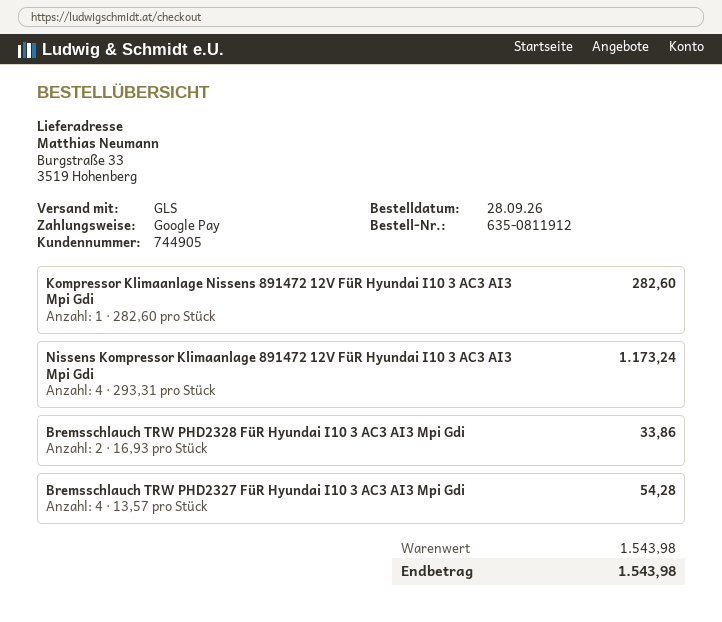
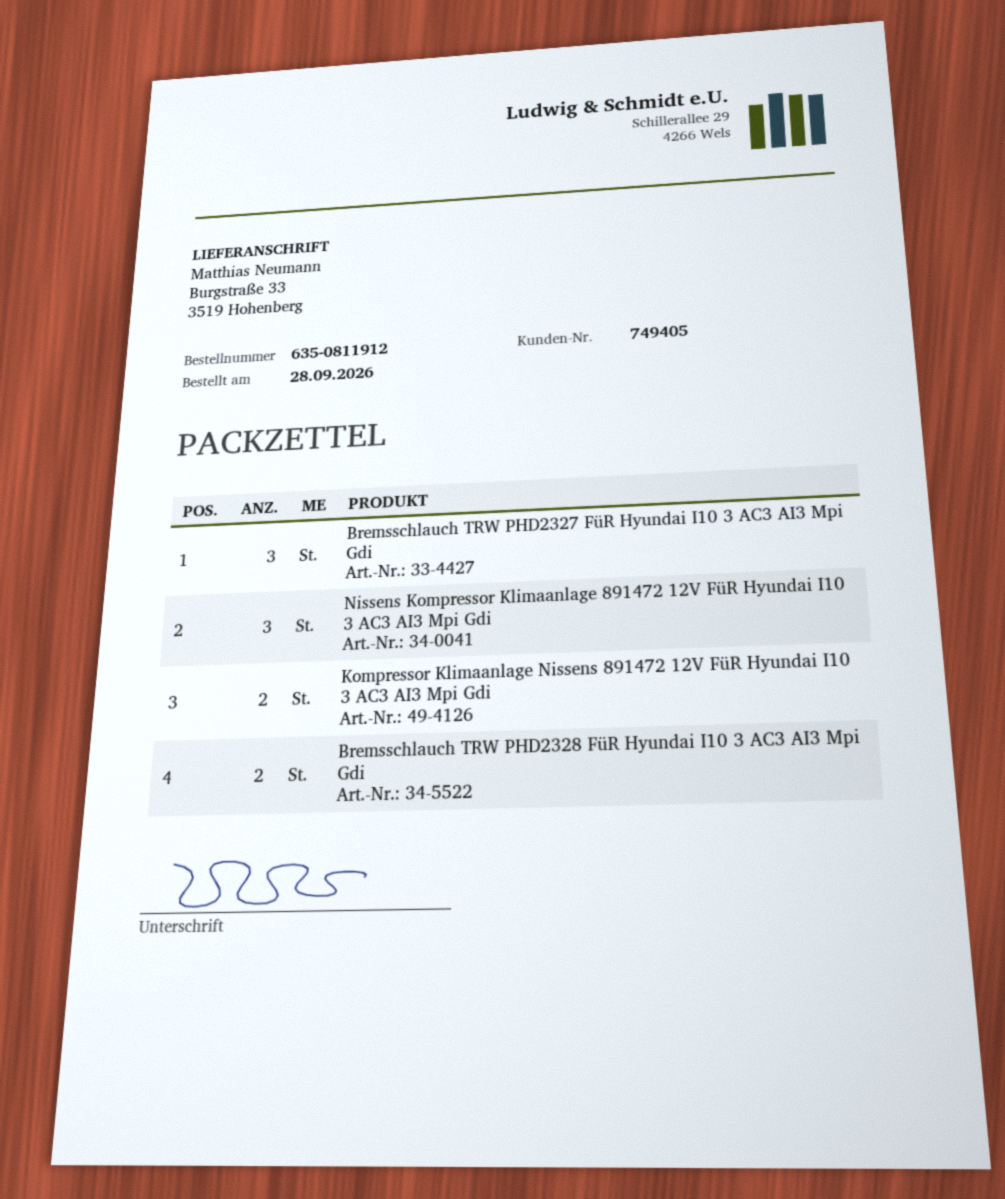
customer number: 744905 -> 749405
Kompressor Klimaanlage Nissens 891472 12V FüR Hyundai I10 3 AC3 AI3 Mpi Gdi: 1 -> 2
Nissens Kompressor Klimaanlage 891472 12V FüR Hyundai I10 3 AC3 AI3 Mpi Gdi: 4 -> 3
Bremsschlauch TRW PHD2327 FüR Hyundai I10 3 AC3 AI3 Mpi Gdi: 4 -> 3

